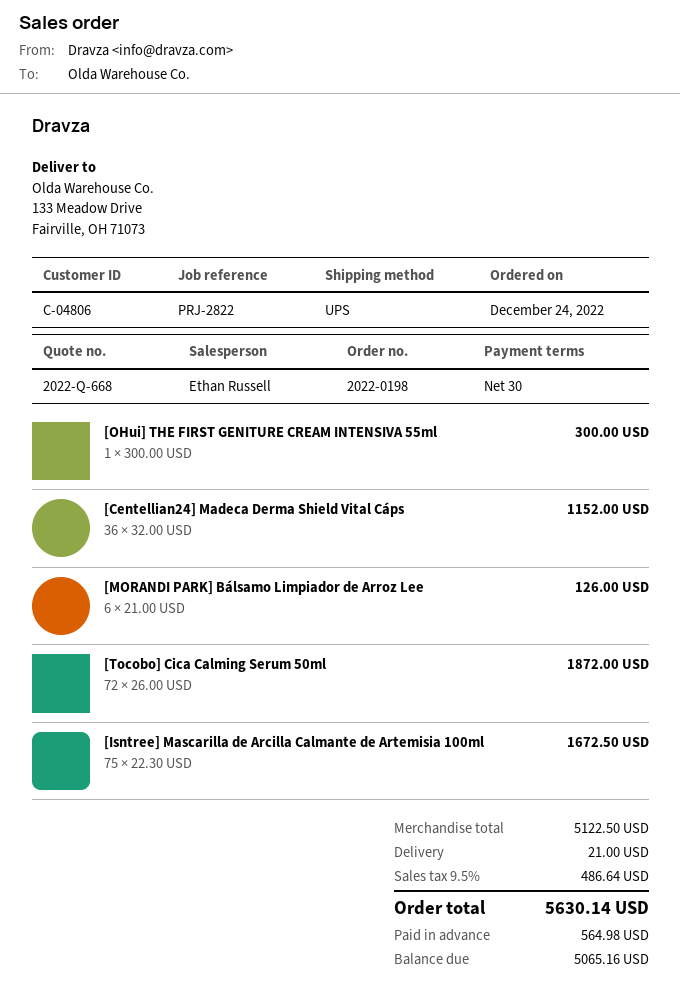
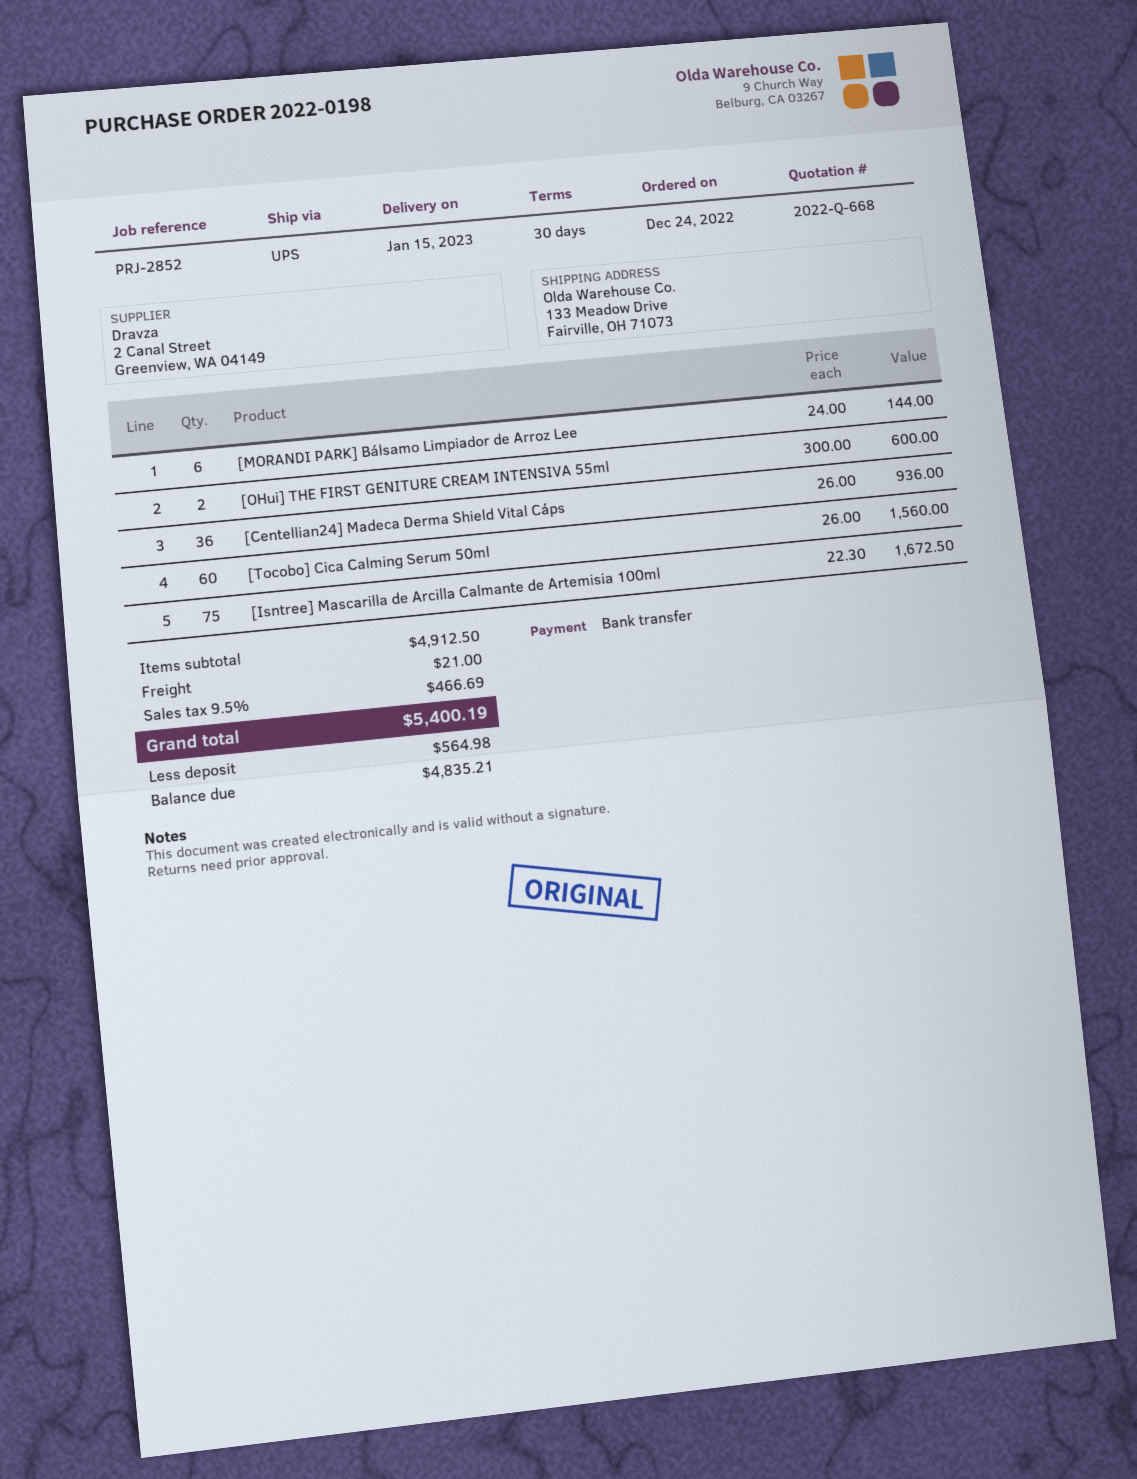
reference: PRJ-2822 -> PRJ-2852
[OHui] THE FIRST GENITURE CREAM INTENSIVA 55ml: 1 x 300.00 = 300.00 -> 2 x 300.00 = 600.00
[Centellian24] Madeca Derma Shield Vital Cáps: 36 x 32.00 = 1152.00 -> 36 x 26.00 = 936.00
[MORANDI PARK] Bálsamo Limpiador de Arroz Lee: 6 x 21.00 = 126.00 -> 6 x 24.00 = 144.00
[Tocobo] Cica Calming Serum 50ml: 72 x 26.00 = 1872.00 -> 60 x 26.00 = 1560.00
subtotal: 5122.50 -> 4912.50
tax: 9.5% = 486.64 -> 9.5% = 466.69
total: 5630.14 -> 5400.19
balance: 5065.16 -> 4835.21

